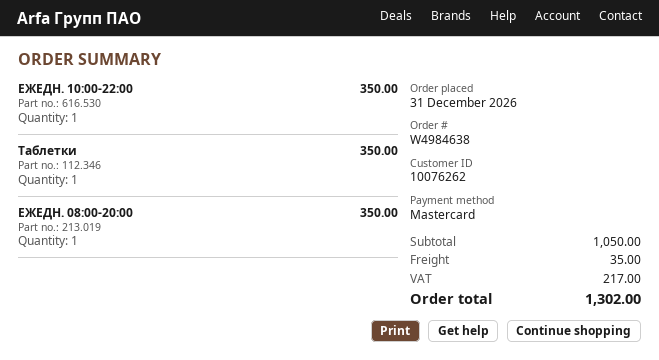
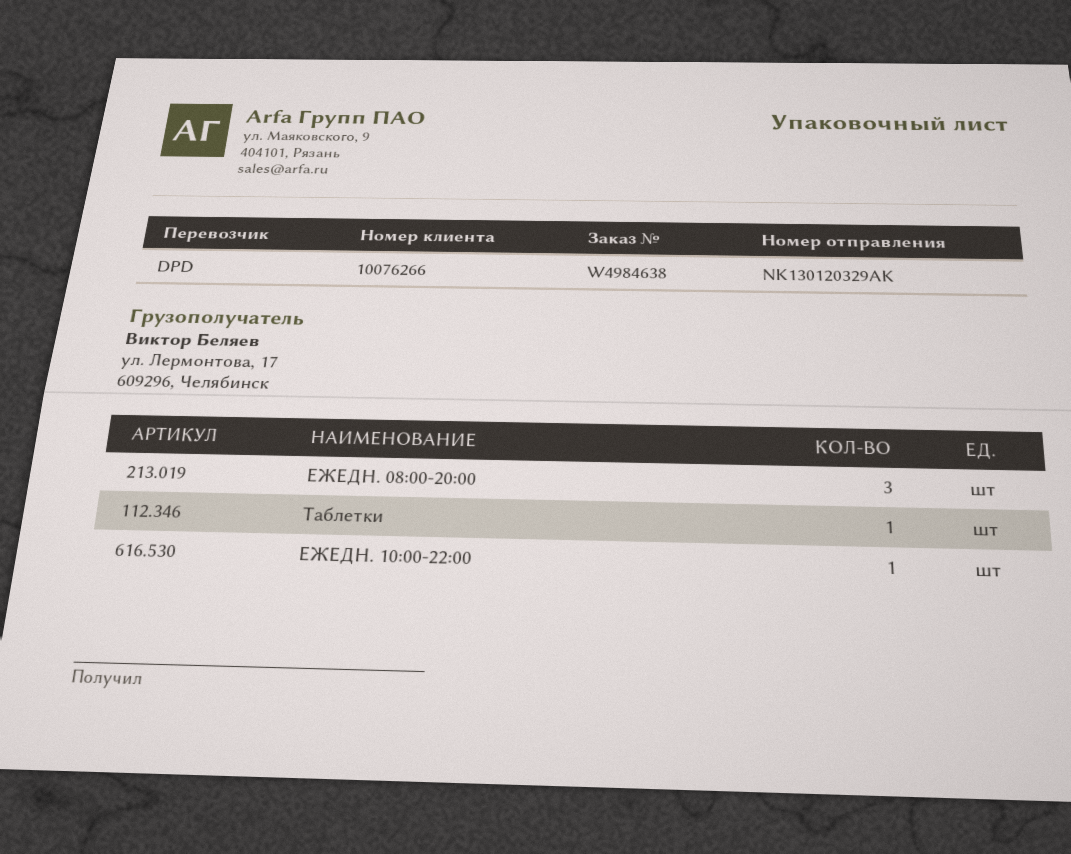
customer number: 10076262 -> 10076266
ЕЖЕДН. 08:00-20:00: 1 -> 3

